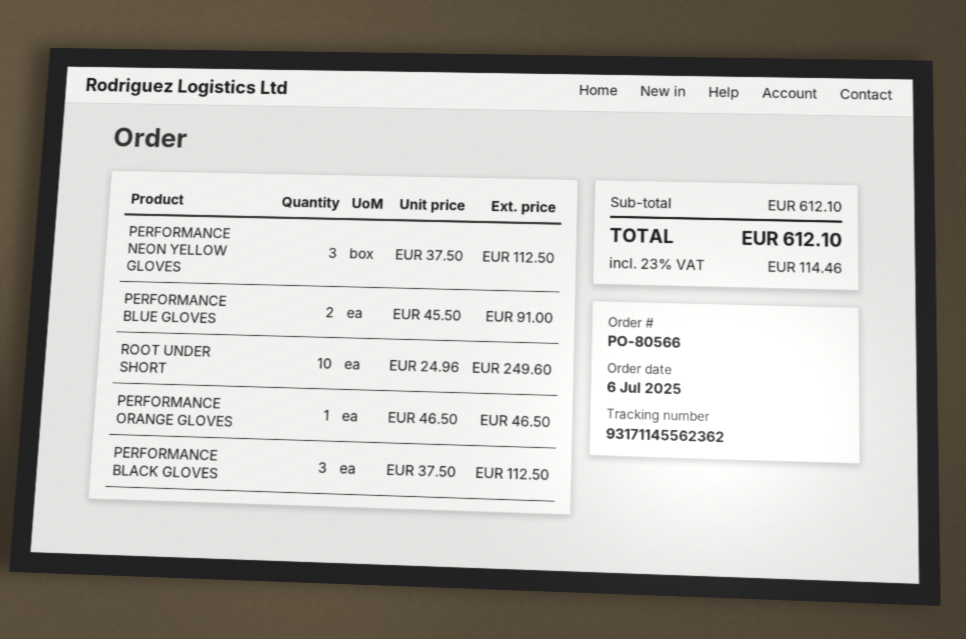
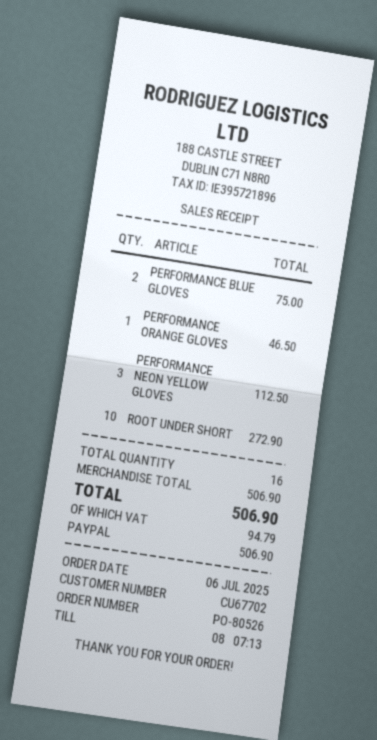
order number: PO-80566 -> PO-80526
PERFORMANCE BLUE GLOVES: 2 for 91.00 -> 2 for 75.00
ROOT UNDER SHORT: 10 for 249.60 -> 10 for 272.90
PERFORMANCE BLACK GLOVES: 3 for 112.50 -> none
subtotal: 612.10 -> 506.90
tax: 114.46 -> 94.79
total: 612.10 -> 506.90

